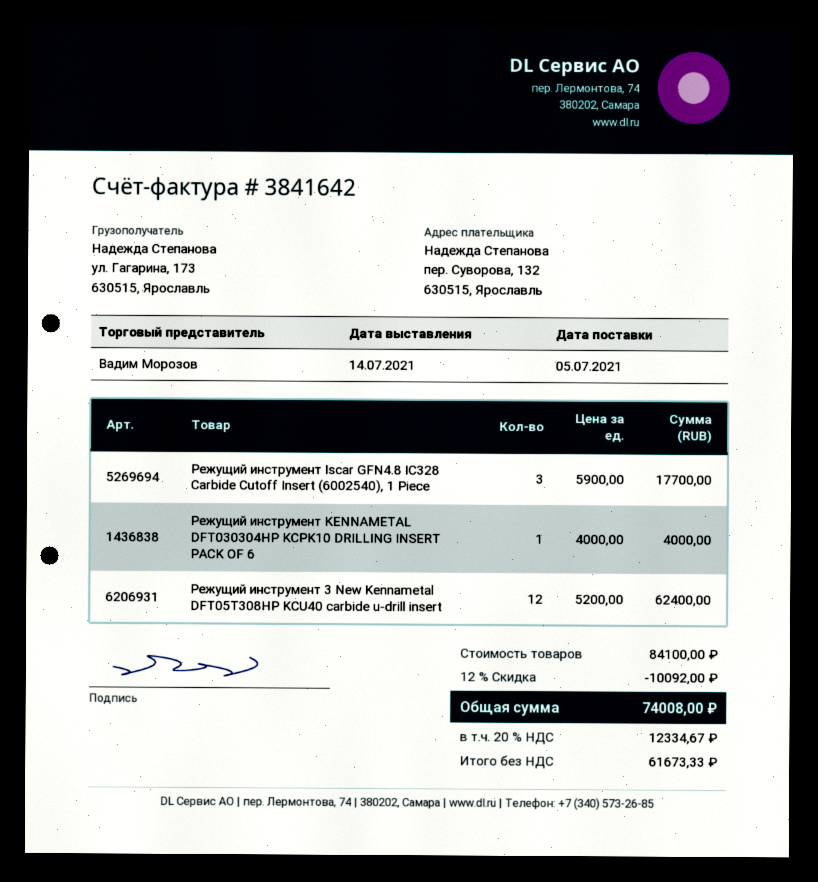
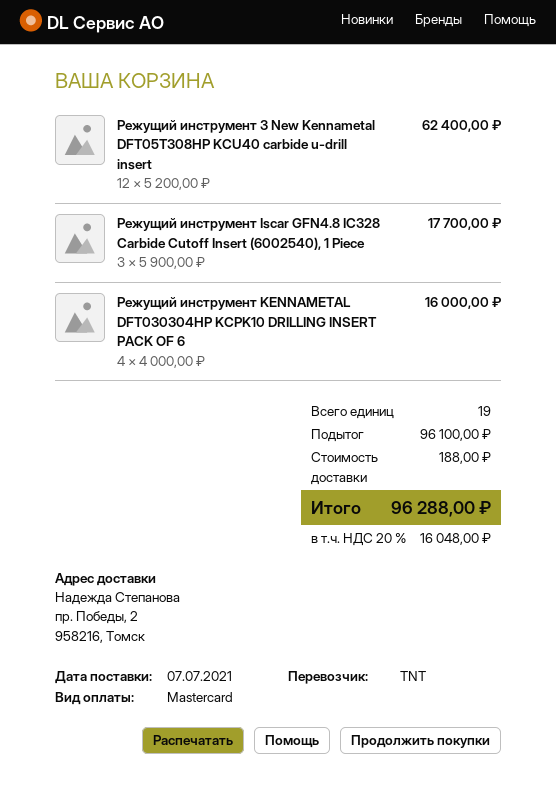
delivery date: 2021-07-05 -> 2021-07-07
ship to: ул. Гагарина, 173, 630515, Ярославль -> пр. Победы, 2, 958216, Томск
Режущий инструмент KENNAMETAL DFT030304HP KCPK10 DRILLING INSERT PACK OF 6: 1 x 4000.00 = 4000.00 -> 4 x 4000.00 = 16000.00
subtotal: 84100.00 -> 96100.00
discount: 12% = 10092.00 -> none
shipping: none -> 188.00
tax: 20% = 12334.67 -> 20% = 16048.00
total: 74008.00 -> 96288.00

